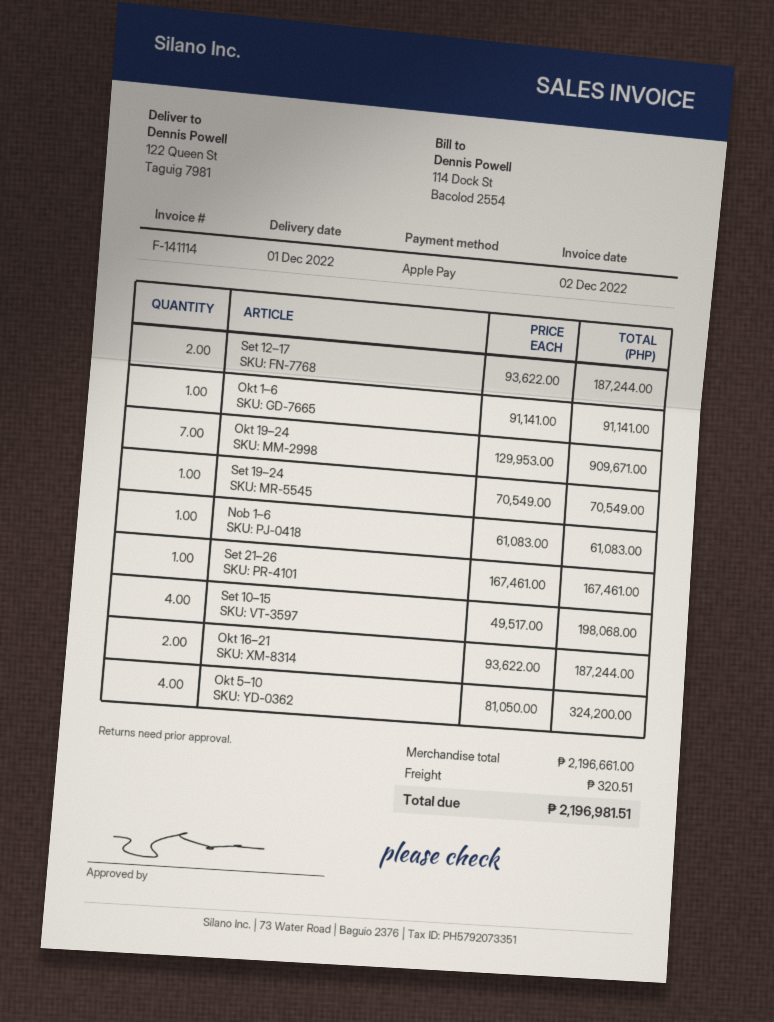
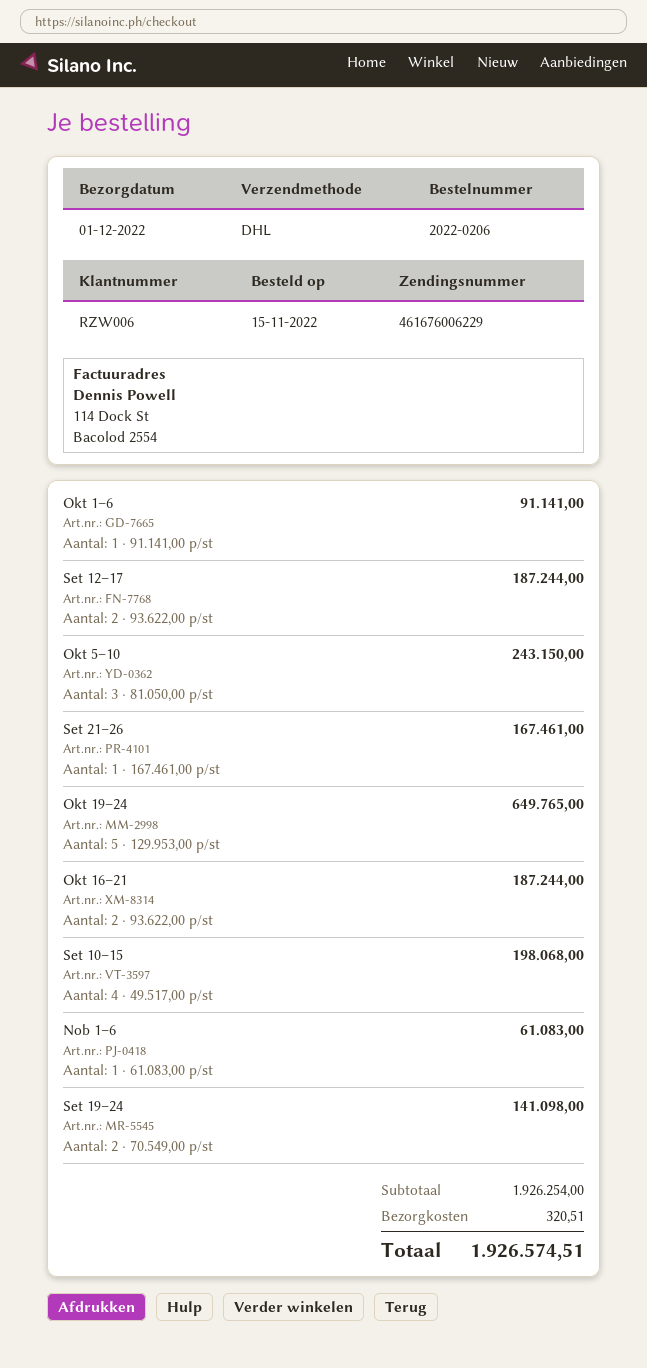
Okt 19–24: 7 x 129953.00 = 909671.00 -> 5 x 129953.00 = 649765.00
Set 19–24: 1 x 70549.00 = 70549.00 -> 2 x 70549.00 = 141098.00
Okt 5–10: 4 x 81050.00 = 324200.00 -> 3 x 81050.00 = 243150.00
subtotal: 2196661.00 -> 1926254.00
total: 2196981.51 -> 1926574.51

